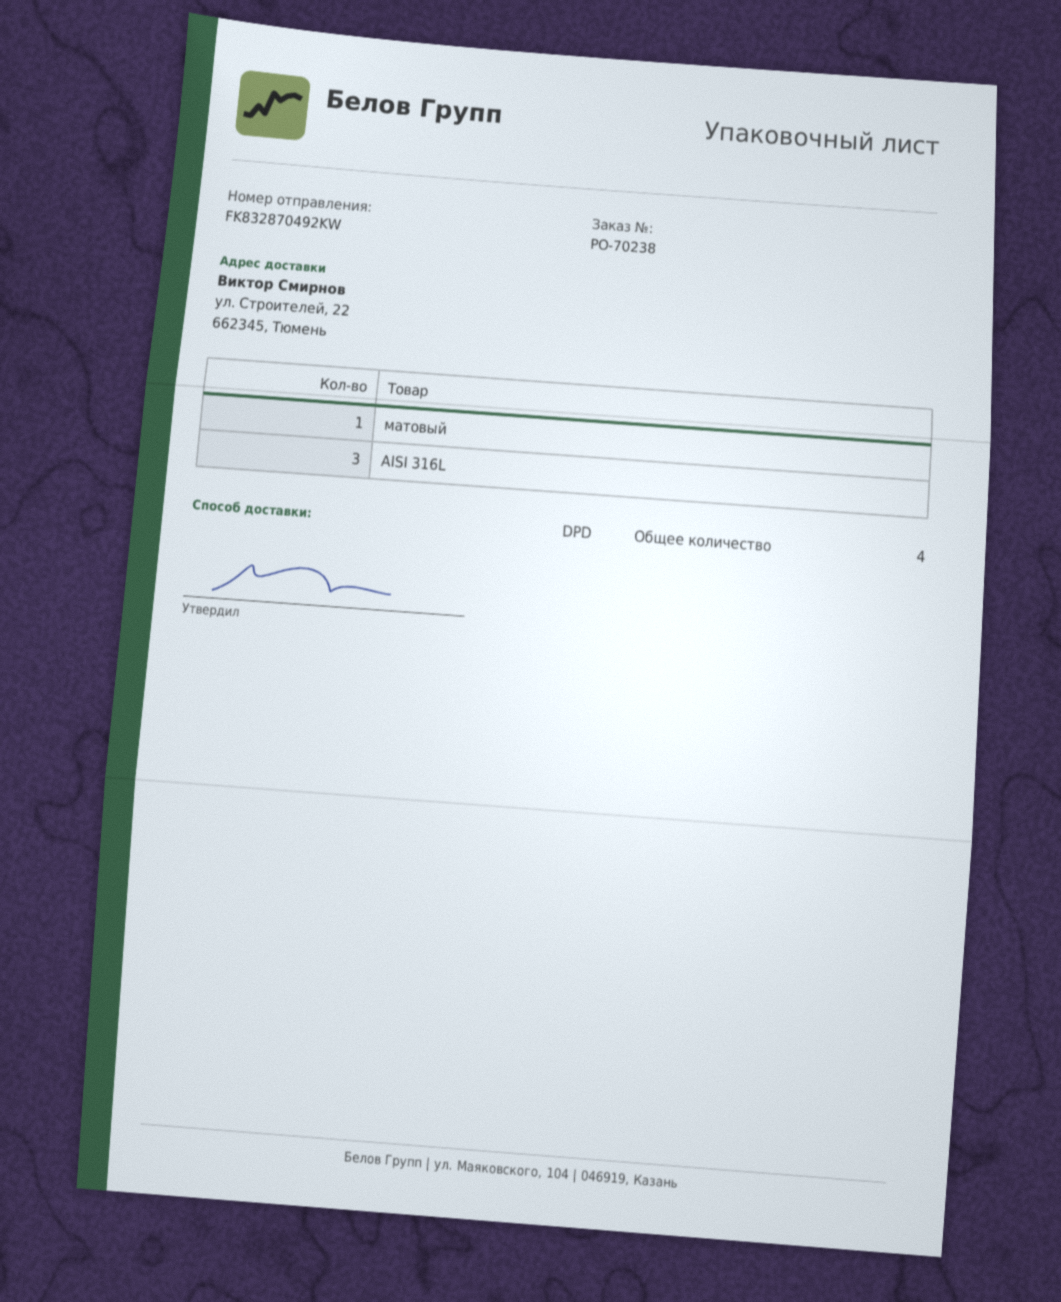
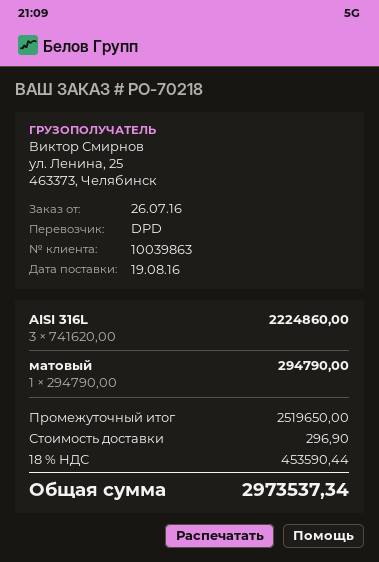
order number: PO-70238 -> PO-70218
ship to: ул. Строителей, 22, 662345, Тюмень -> ул. Ленина, 25, 463373, Челябинск

